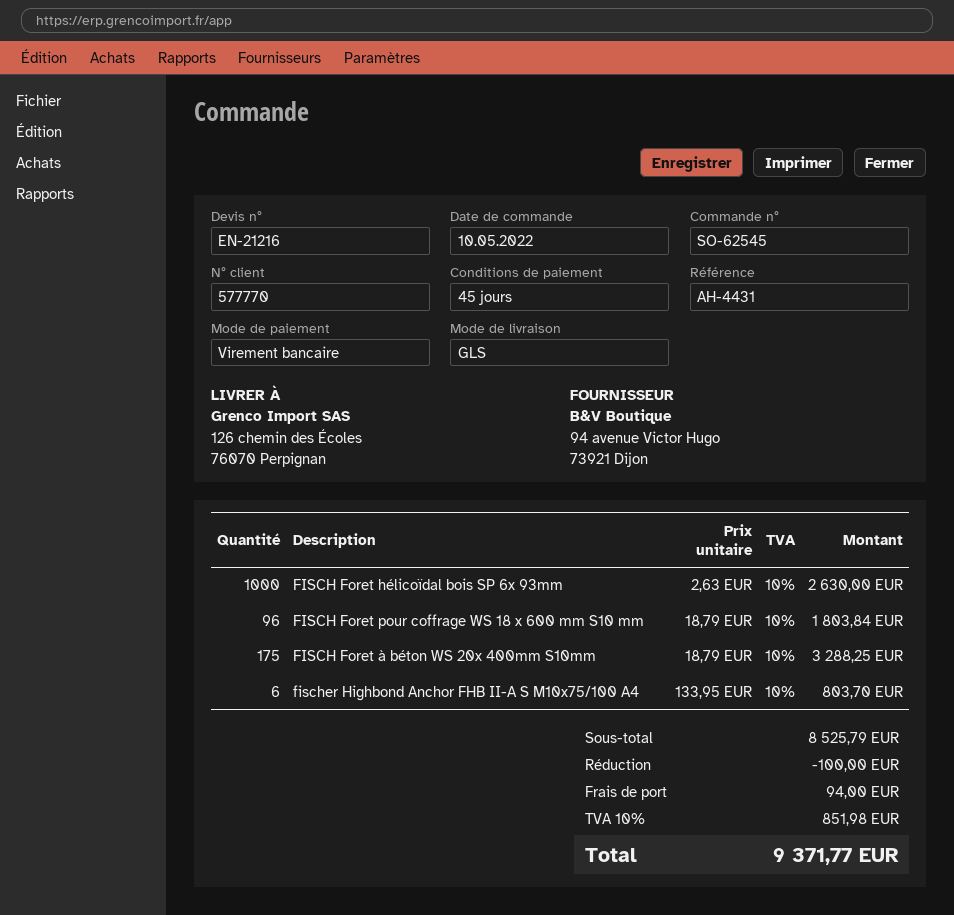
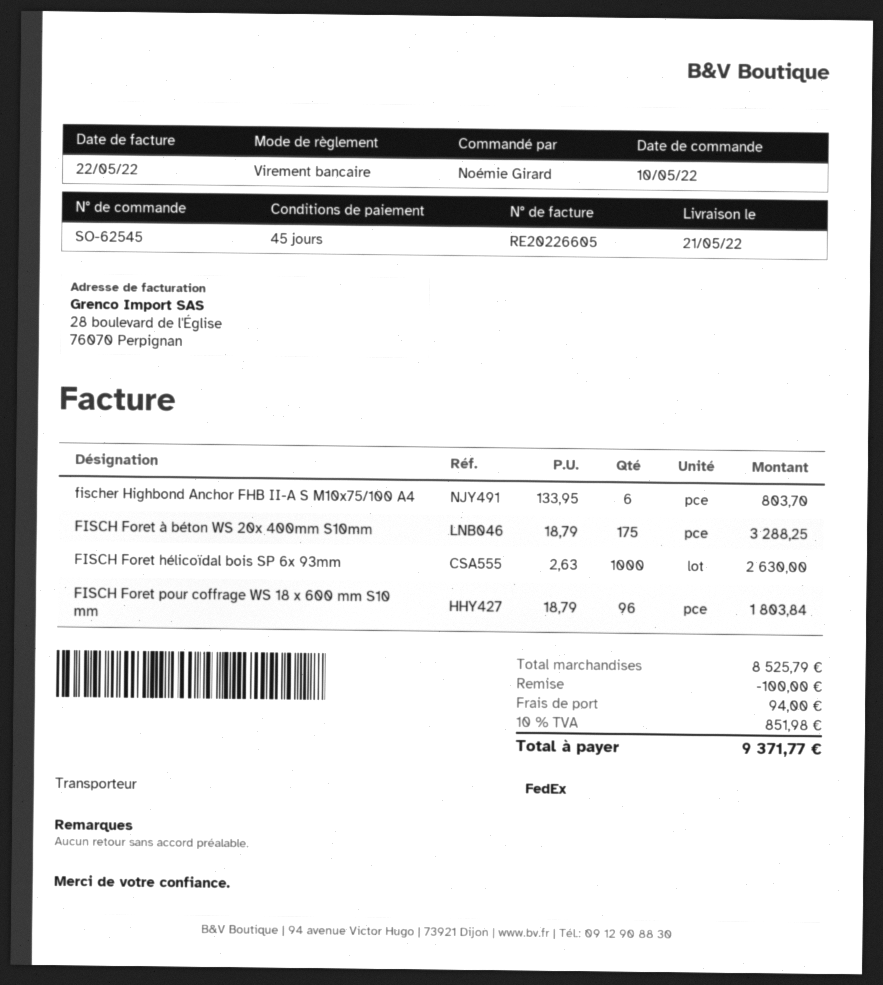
shipping method: GLS -> FedEx

